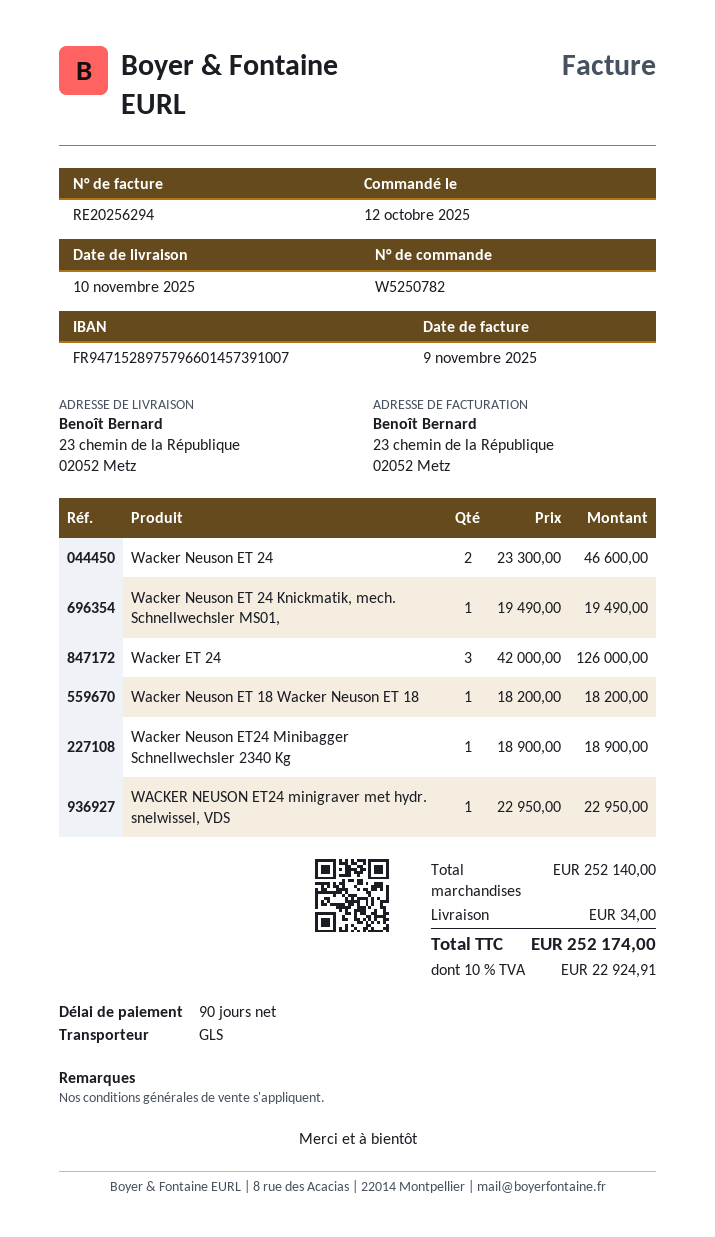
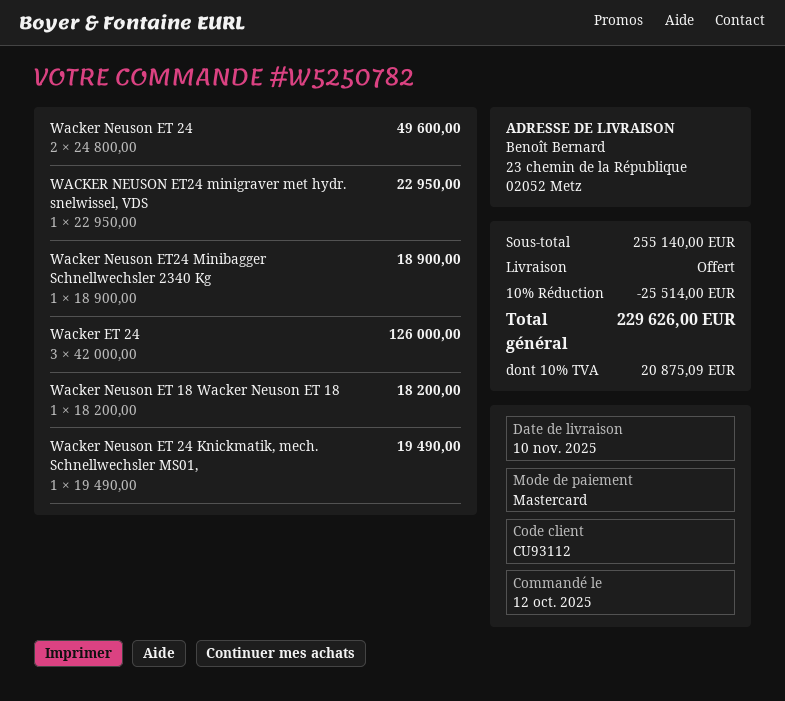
Wacker Neuson ET 24: 2 x 23300.00 = 46600.00 -> 2 x 24800.00 = 49600.00
subtotal: 252140.00 -> 255140.00
discount: none -> 10% = 25514.00
shipping: 34.00 -> 0.00
tax: 10% = 22924.91 -> 10% = 20875.09
total: 252174.00 -> 229626.00

